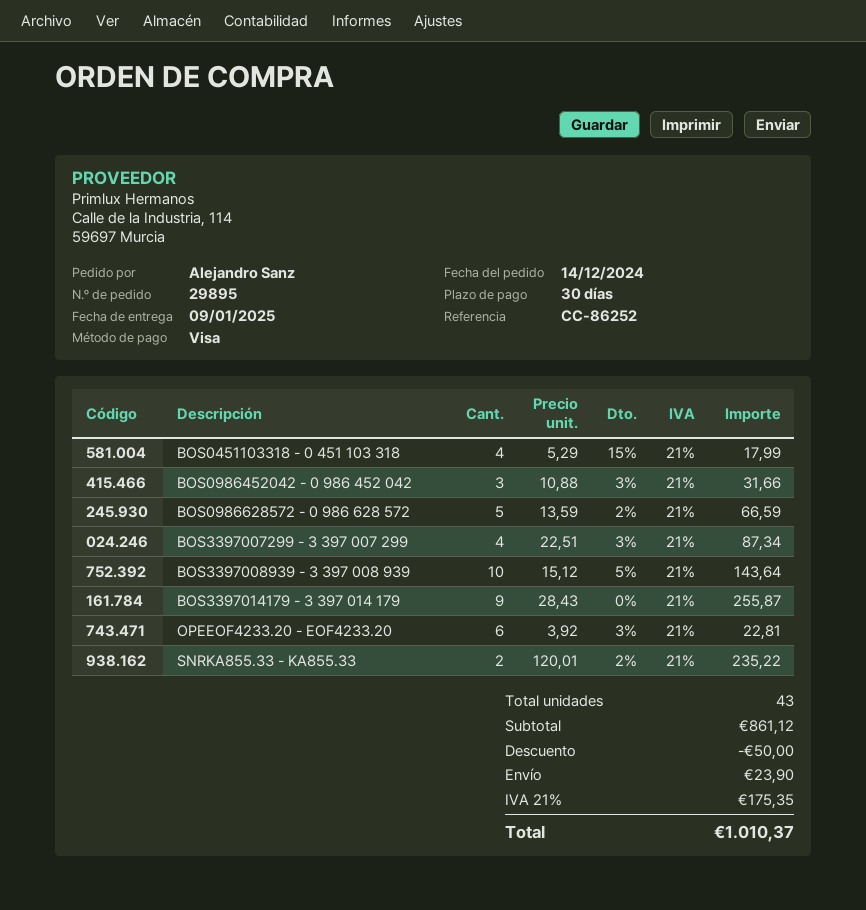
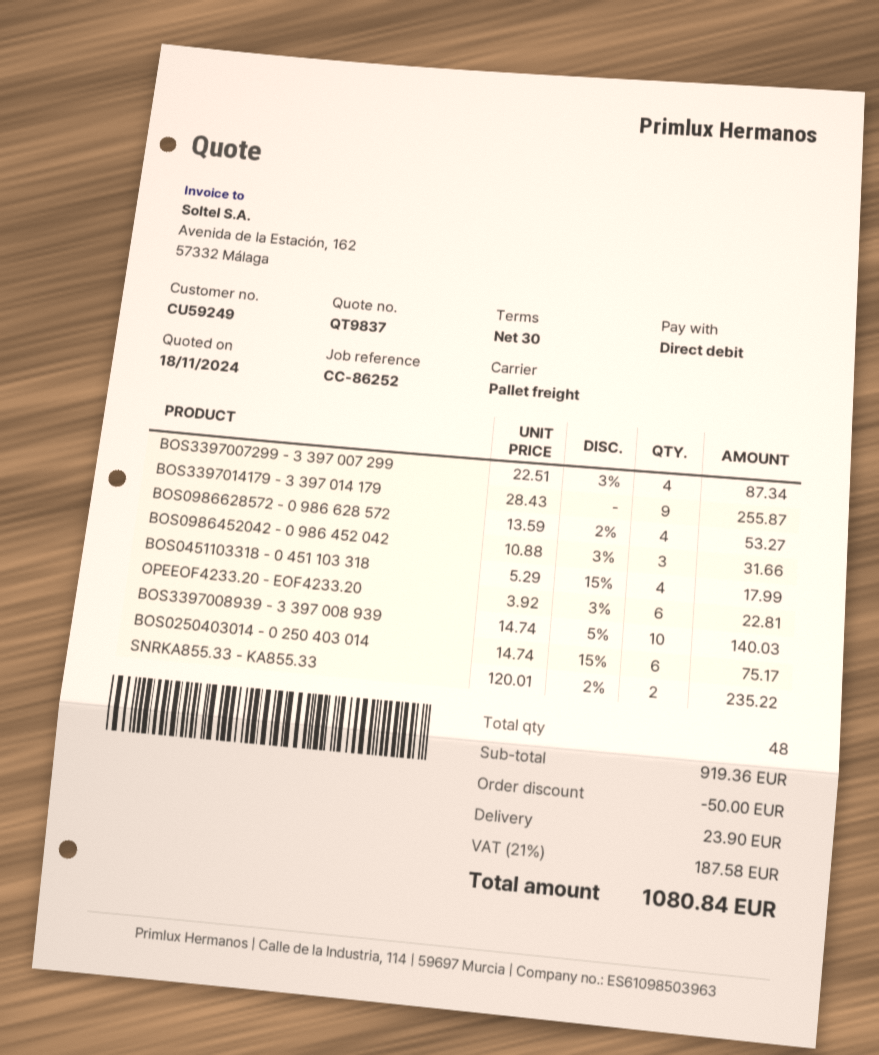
payment method: Visa -> direct debit
BOS0986628572 - 0 986 628 572: 5 x 13.59 - 2% = 66.59 -> 4 x 13.59 - 2% = 53.27
BOS3397008939 - 3 397 008 939: 10 x 15.12 - 5% = 143.64 -> 10 x 14.74 - 5% = 140.03
BOS0250403014 - 0 250 403 014: none -> 6 x 14.74 - 15% = 75.17
total quantity: 43 -> 48
subtotal: 861.12 -> 919.36
tax: 21% = 175.35 -> 21% = 187.58
total: 1010.37 -> 1080.84

